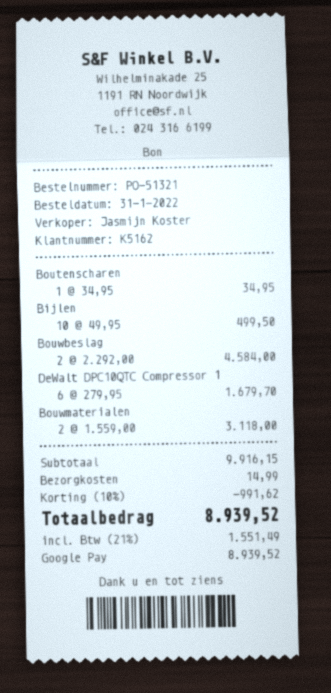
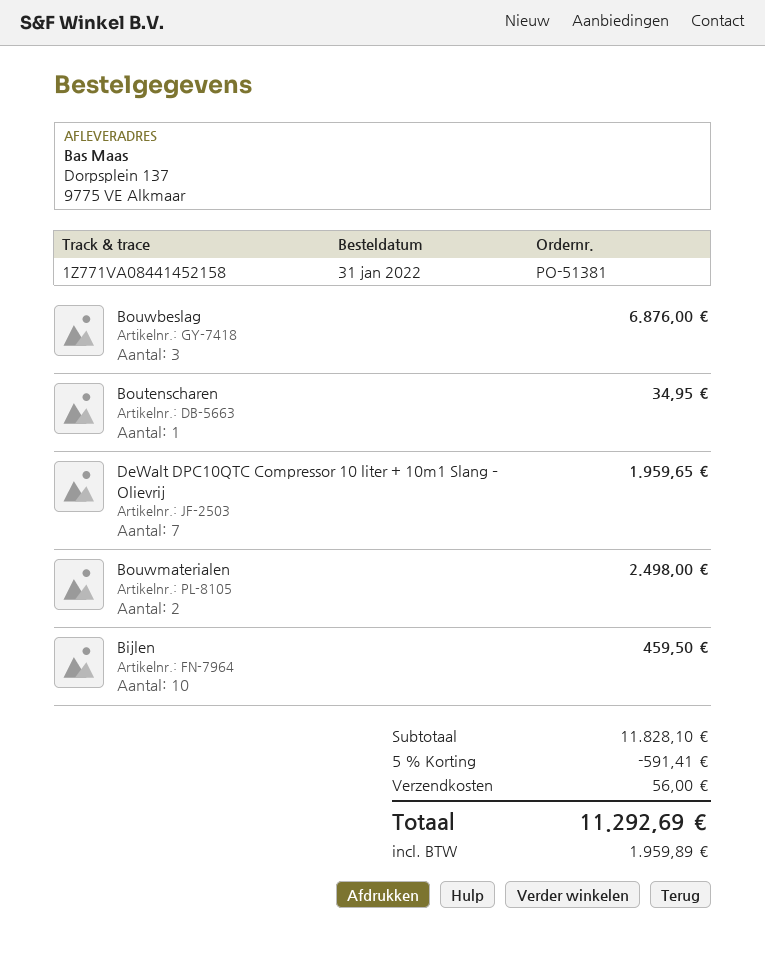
order number: PO-51321 -> PO-51381
Bijlen: 10 for 499.50 -> 10 for 459.50
Bouwbeslag: 2 for 4584.00 -> 3 for 6876.00
DeWalt DPC10QTC Compressor 1: 6 for 1679.70 -> 7 for 1959.65
Bouwmaterialen: 2 for 3118.00 -> 2 for 2498.00
subtotal: 9916.15 -> 11828.10
discount: 10% = 991.62 -> 5% = 591.41
shipping: 14.99 -> 56.00
tax: 1551.49 -> 1959.89
total: 8939.52 -> 11292.69

